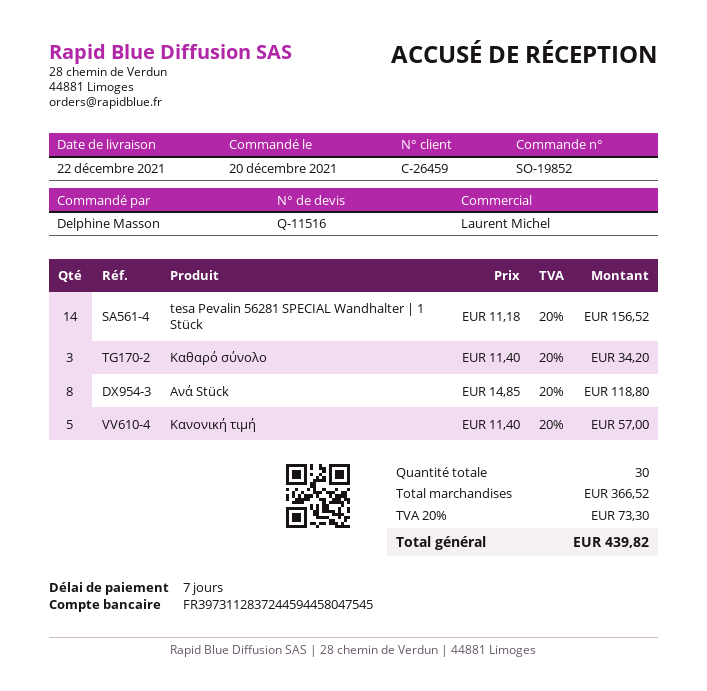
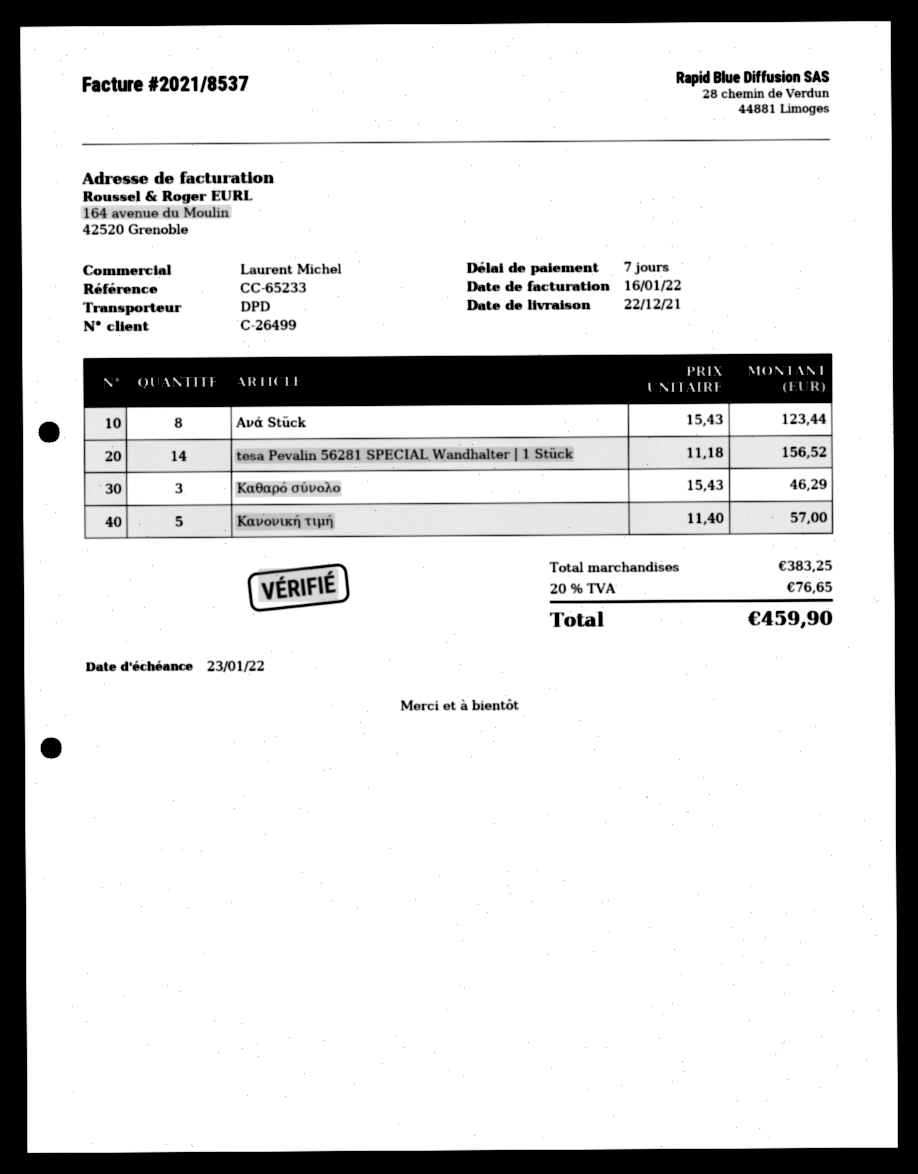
customer number: C-26459 -> C-26499
Καθαρό σύνολο: 3 x 11.40 = 34.20 -> 3 x 15.43 = 46.29
Ανά Stück: 8 x 14.85 = 118.80 -> 8 x 15.43 = 123.44
subtotal: 366.52 -> 383.25
tax: 20% = 73.30 -> 20% = 76.65
total: 439.82 -> 459.90

